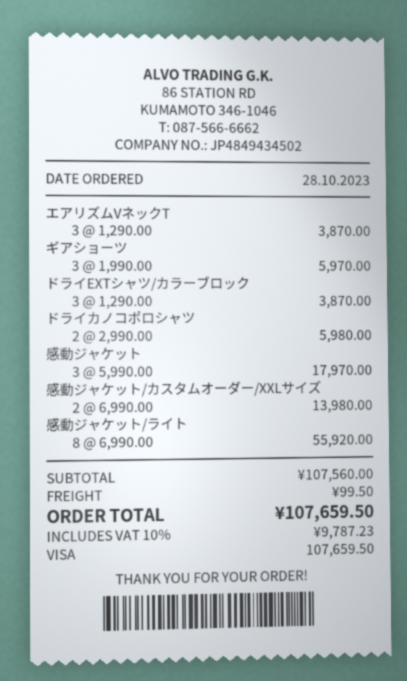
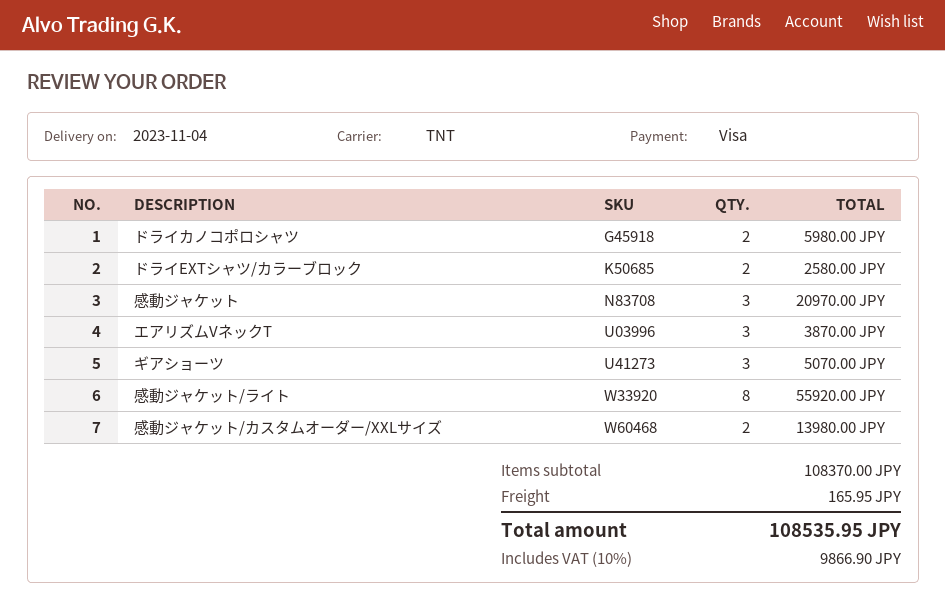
ギアショーツ: 3 for 5970.00 -> 3 for 5070.00
ドライEXTシャツ/カラーブロック: 3 for 3870.00 -> 2 for 2580.00
感動ジャケット: 3 for 17970.00 -> 3 for 20970.00
subtotal: 107560.00 -> 108370.00
shipping: 99.50 -> 165.95
tax: 10% = 9787.23 -> 10% = 9866.90
total: 107659.50 -> 108535.95

